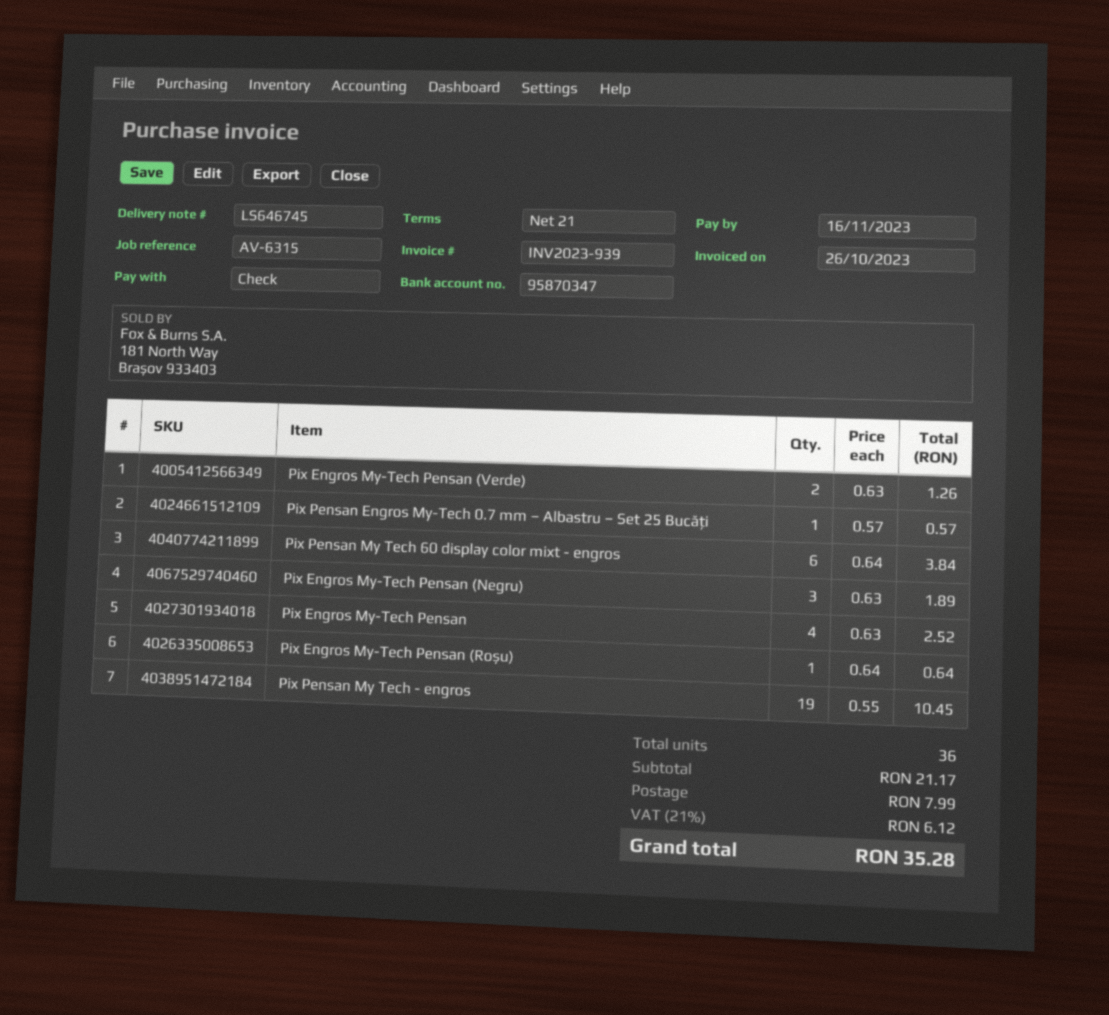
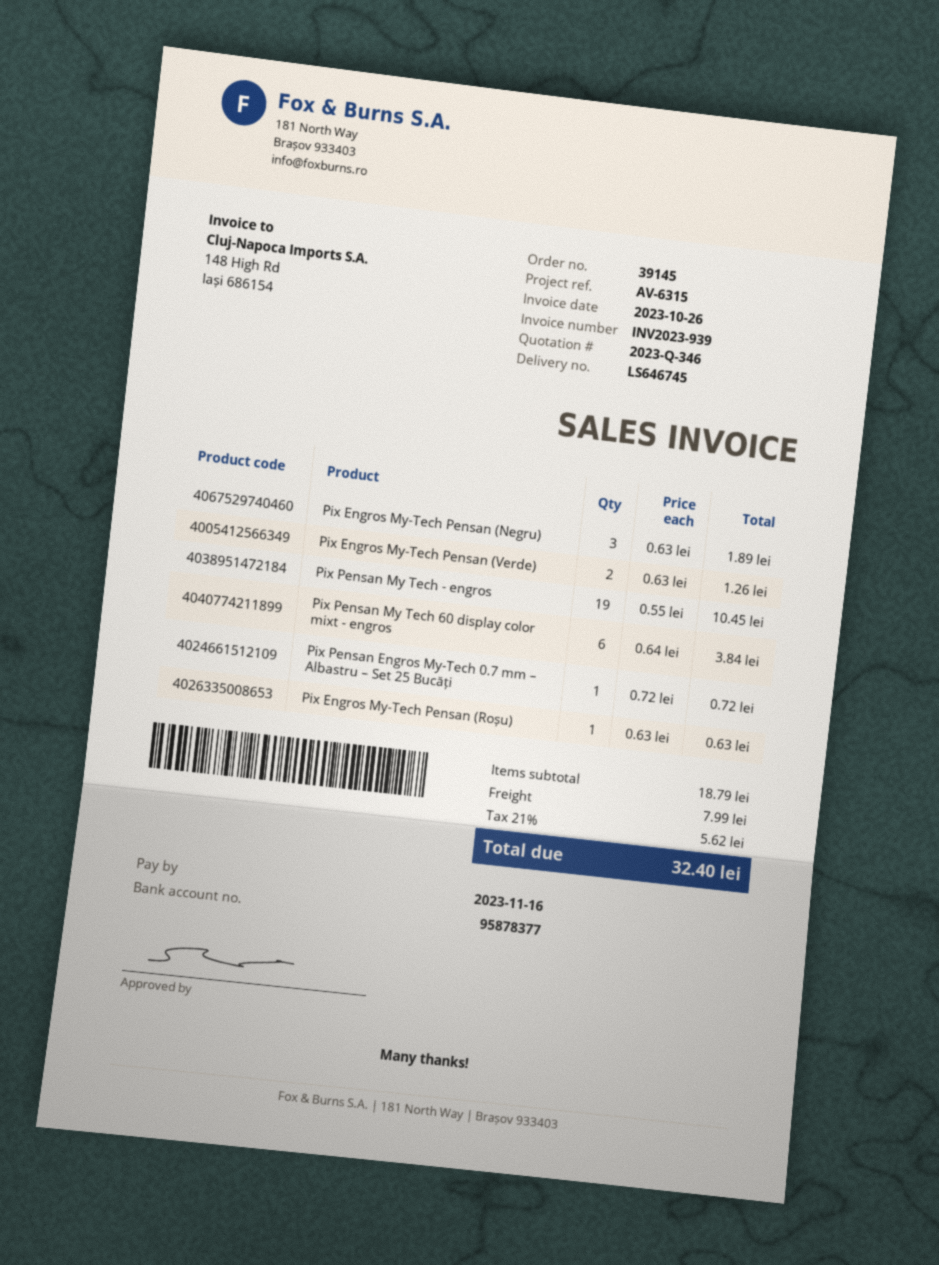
bank account: 95870347 -> 95878377
Pix Pensan Engros My-Tech 0.7 mm – Albastru – Set 25 Bucăți: 1 x 0.57 = 0.57 -> 1 x 0.72 = 0.72
Pix Engros My-Tech Pensan: 4 x 0.63 = 2.52 -> none
Pix Engros My-Tech Pensan (Roșu): 1 x 0.64 = 0.64 -> 1 x 0.63 = 0.63
subtotal: 21.17 -> 18.79
tax: 21% = 6.12 -> 21% = 5.62
total: 35.28 -> 32.40

